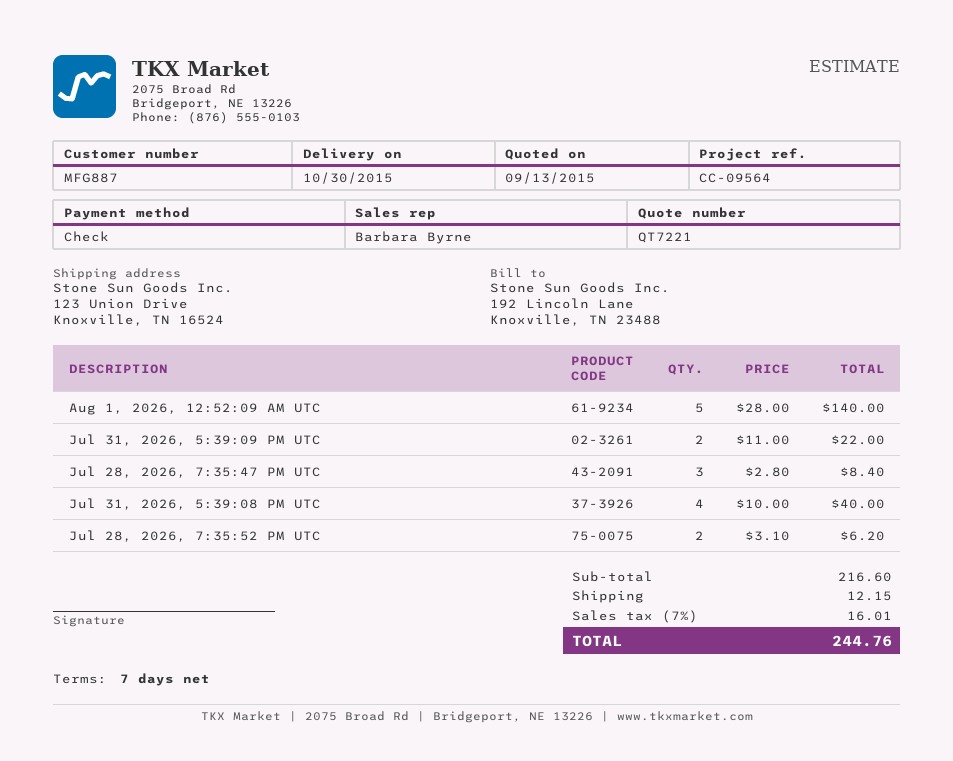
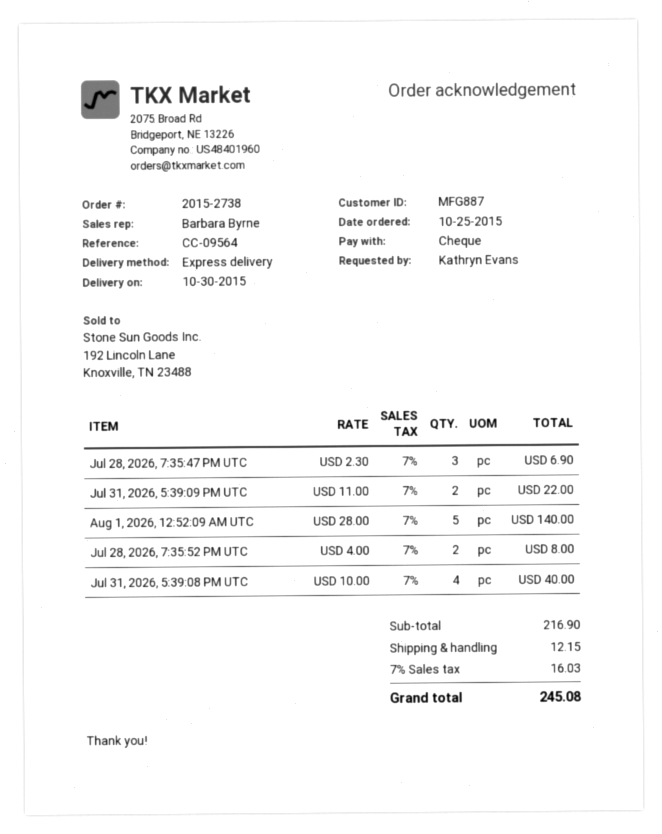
Jul 28, 2026, 7:35:47 PM UTC: 3 x 2.80 = 8.40 -> 3 x 2.30 = 6.90
Jul 28, 2026, 7:35:52 PM UTC: 2 x 3.10 = 6.20 -> 2 x 4.00 = 8.00
subtotal: 216.60 -> 216.90
tax: 7% = 16.01 -> 7% = 16.03
total: 244.76 -> 245.08

